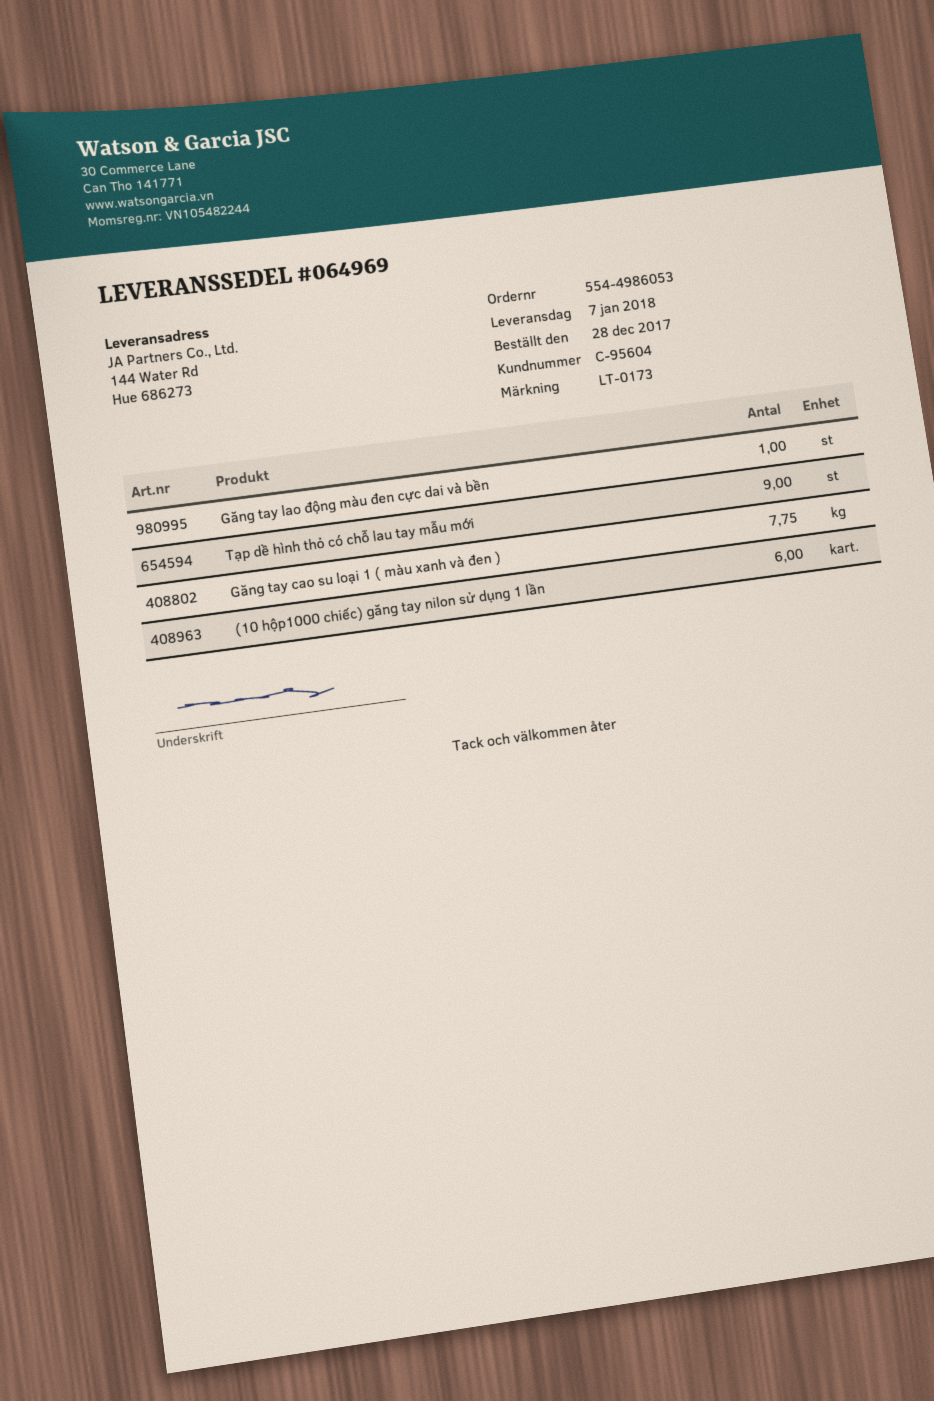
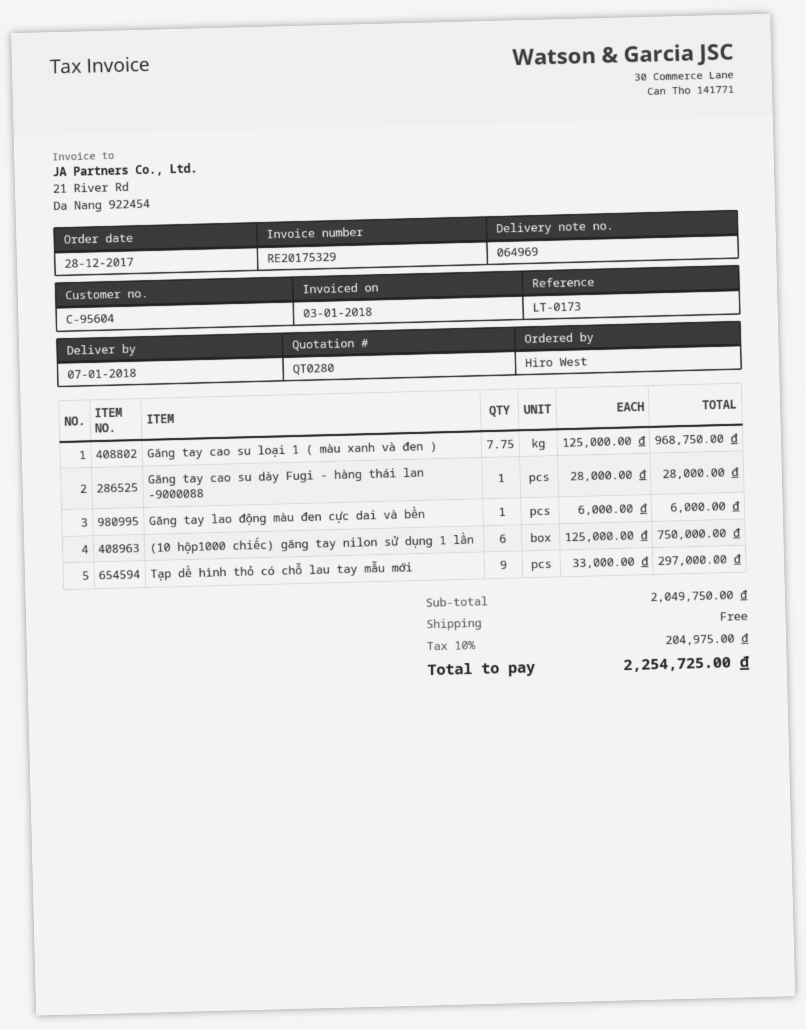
Găng tay cao su dày Fugi - hàng thái lan -9000088: none -> 1

